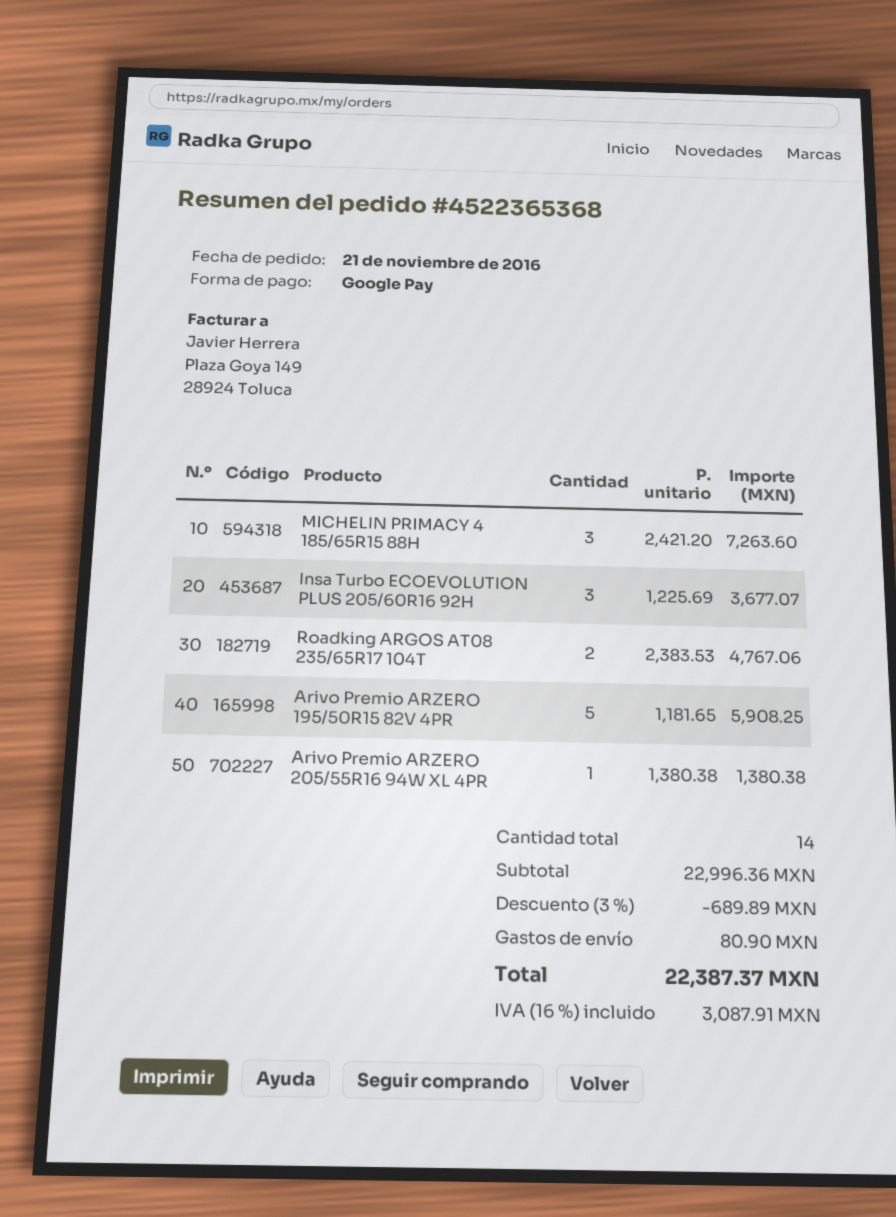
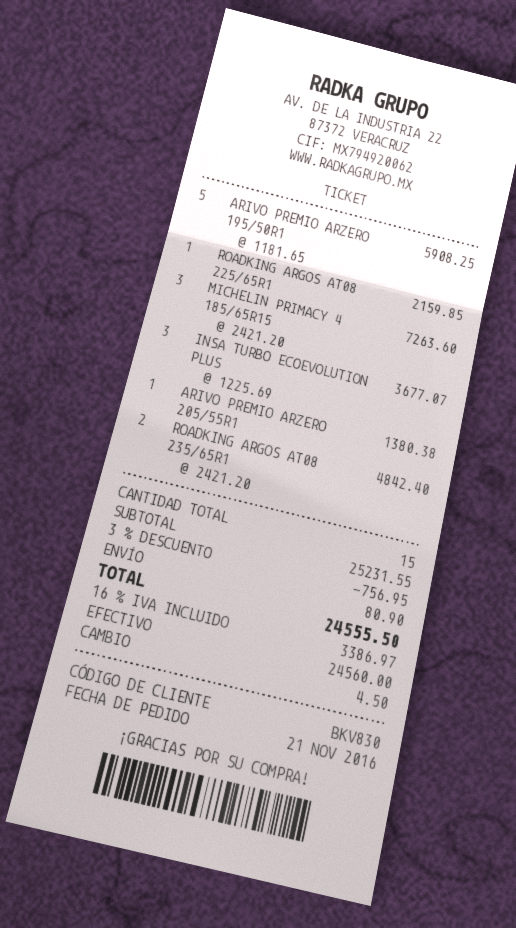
payment method: Google Pay -> cash
Roadking ARGOS AT08 235/65R17 104T: 2 x 2383.53 = 4767.06 -> 2 x 2421.20 = 4842.40
ROADKING ARGOS AT08 225/65R1: none -> 1 x 2159.85 = 2159.85
total quantity: 14 -> 15
subtotal: 22996.36 -> 25231.55
discount: 3% = 689.89 -> 3% = 756.95
tax: 16% = 3087.91 -> 16% = 3386.97
total: 22387.37 -> 24555.50

